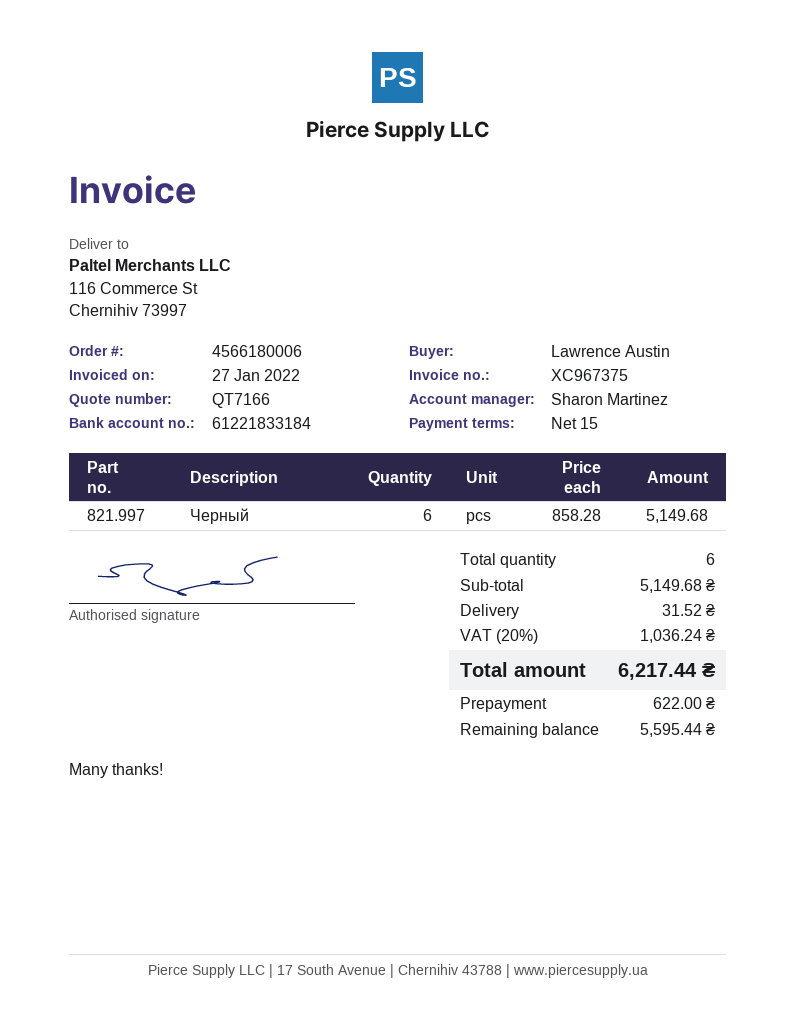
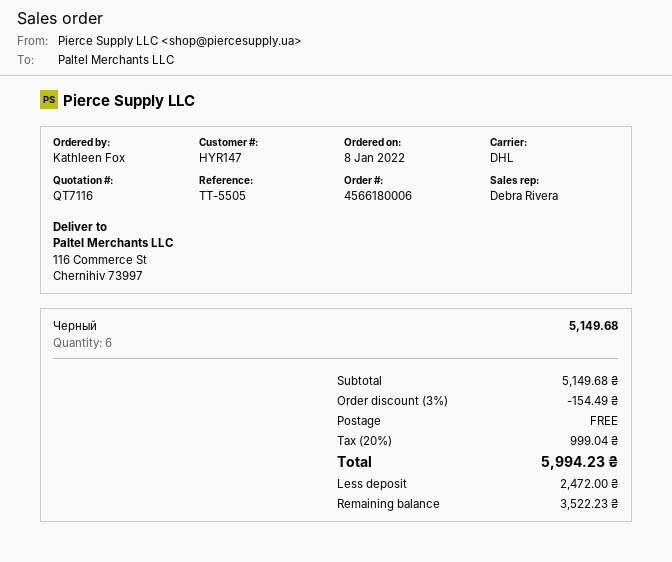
quote number: QT7166 -> QT7116
ordered by: Lawrence Austin -> Kathleen Fox
sales rep: Sharon Martinez -> Debra Rivera
discount: none -> 3% = 154.49
shipping: 31.52 -> 0.00
tax: 20% = 1036.24 -> 20% = 999.04
total: 6217.44 -> 5994.23
deposit: 622.00 -> 2472.00
balance: 5595.44 -> 3522.23

